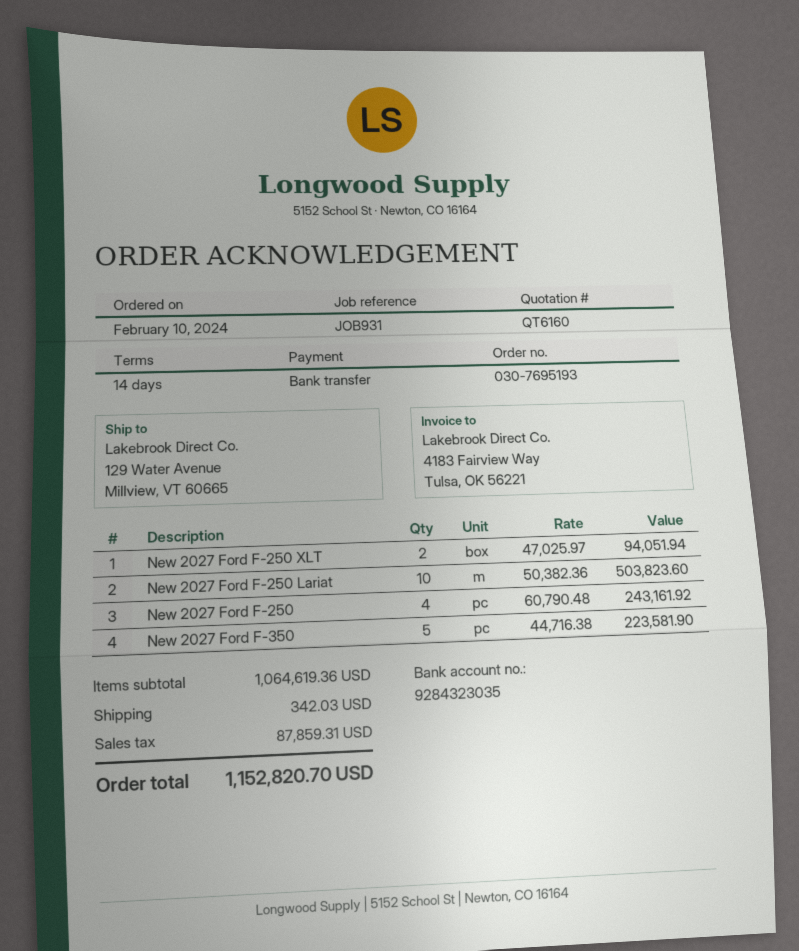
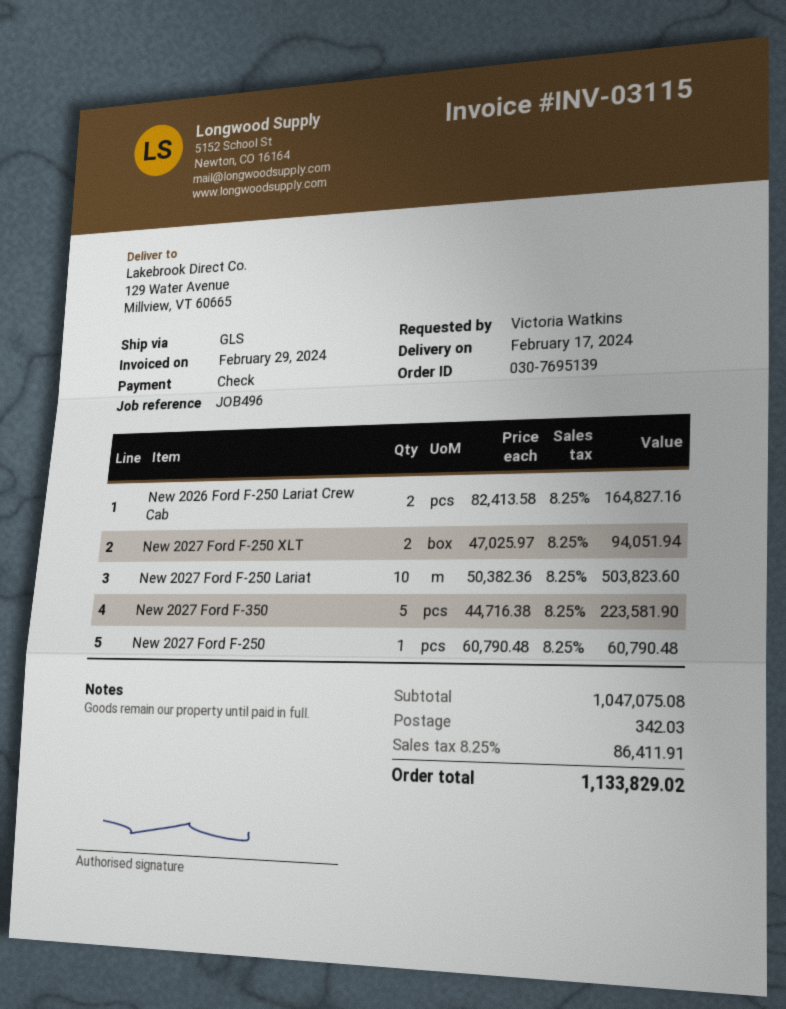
order number: 030-7695193 -> 030-7695139
reference: JOB931 -> JOB496
payment method: bank transfer -> cheque
New 2027 Ford F-250: 4 x 60790.48 = 243161.92 -> 1 x 60790.48 = 60790.48
New 2026 Ford F-250 Lariat Crew Cab: none -> 2 x 82413.58 = 164827.16
subtotal: 1064619.36 -> 1047075.08
tax: 87859.31 -> 86411.91
total: 1152820.70 -> 1133829.02

